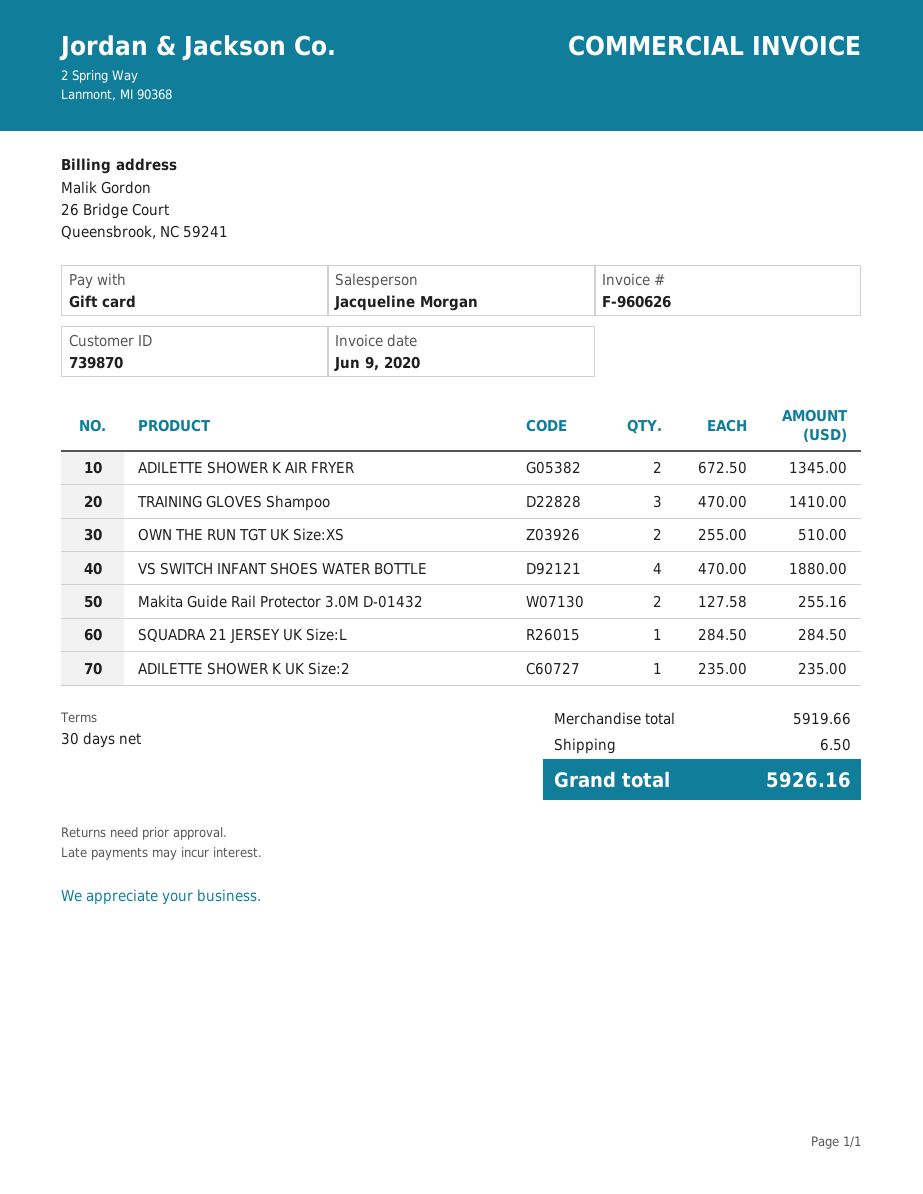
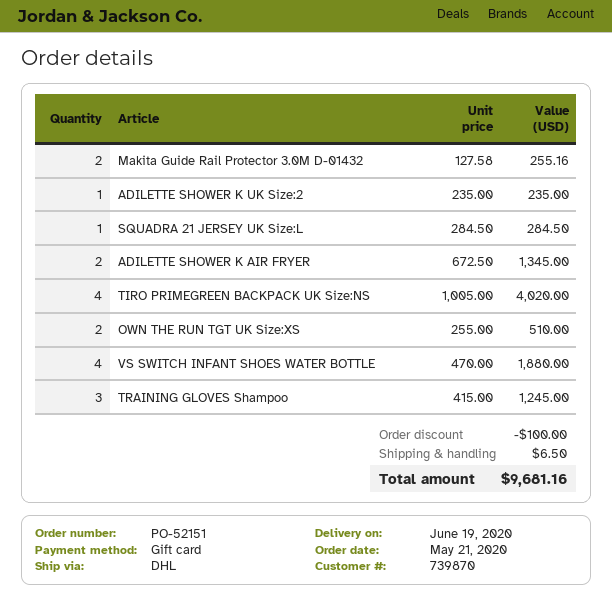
TRAINING GLOVES Shampoo: 3 x 470.00 = 1410.00 -> 3 x 415.00 = 1245.00
TIRO PRIMEGREEN BACKPACK UK Size:NS: none -> 4 x 1005.00 = 4020.00
discount: none -> 100.00
total: 5926.16 -> 9681.16

